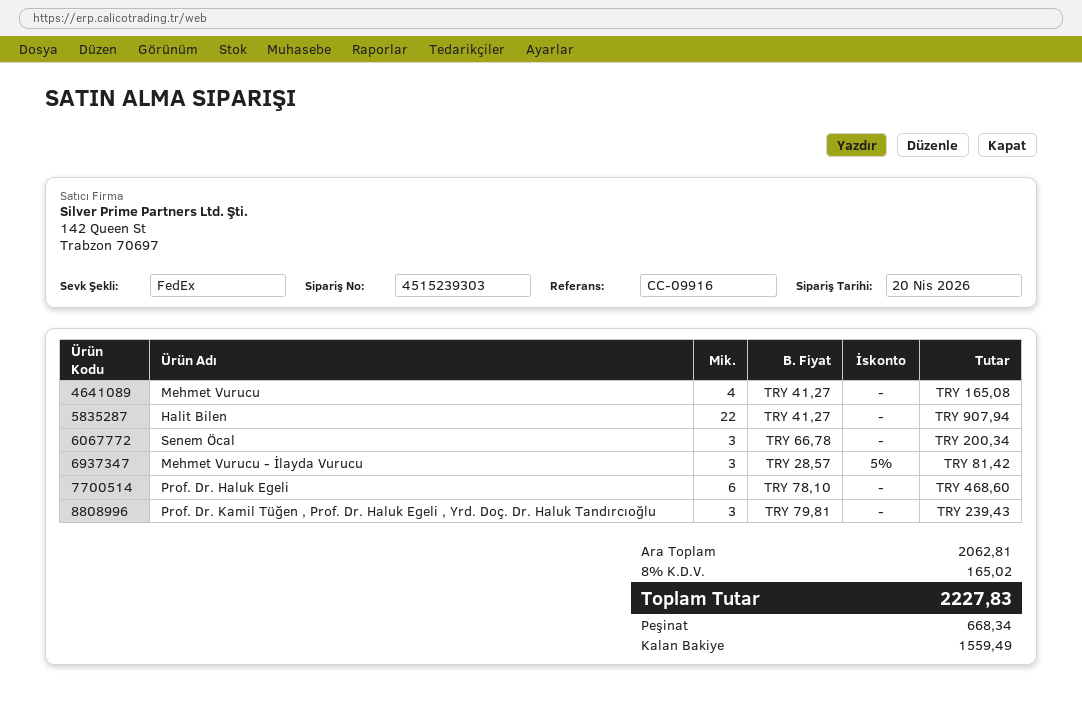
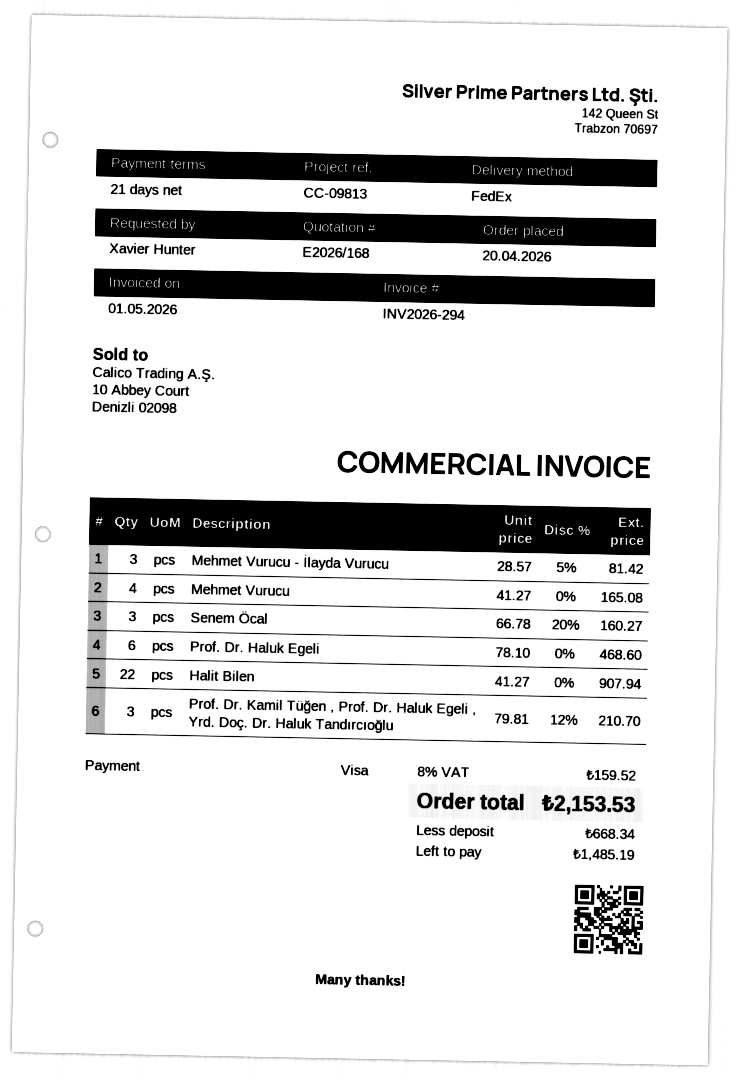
reference: CC-09916 -> CC-09813
Senem Öcal: 3 x 66.78 = 200.34 -> 3 x 66.78 - 20% = 160.27
Prof. Dr. Kamil Tüğen , Prof. Dr. Haluk Egeli , Yrd. Doç. Dr. Haluk Tandırcıoğlu: 3 x 79.81 = 239.43 -> 3 x 79.81 - 12% = 210.70
tax: 8% = 165.02 -> 8% = 159.52
total: 2227.83 -> 2153.53
balance: 1559.49 -> 1485.19

